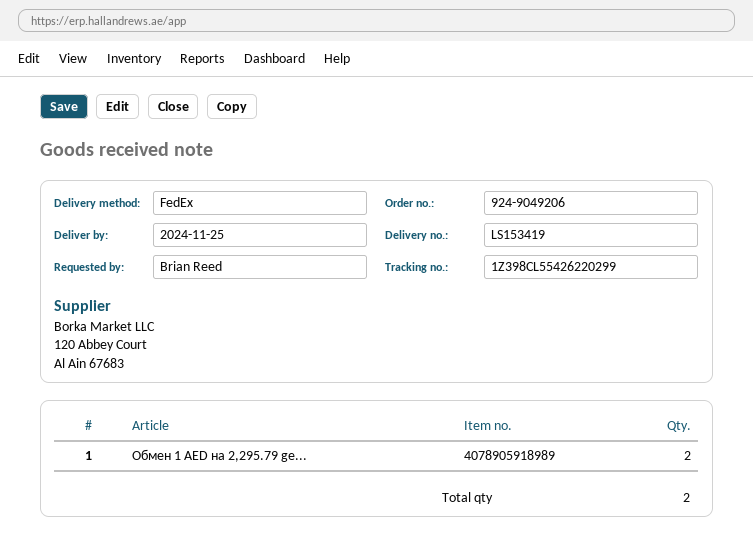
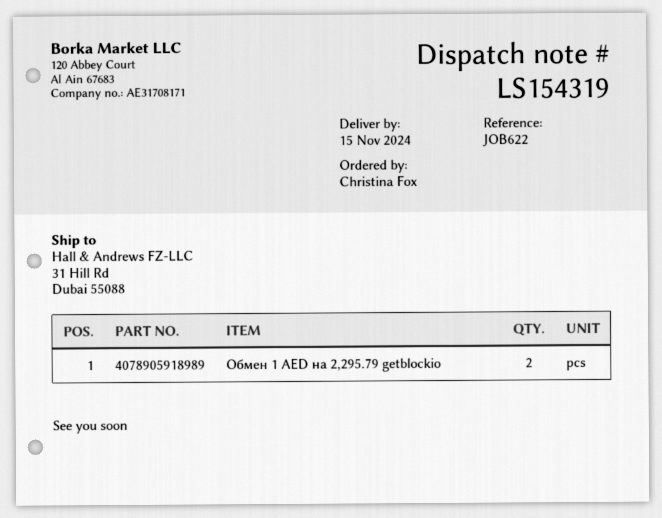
delivery note number: LS153419 -> LS154319
delivery date: 2024-11-25 -> 2024-11-15
ordered by: Brian Reed -> Christina Fox

